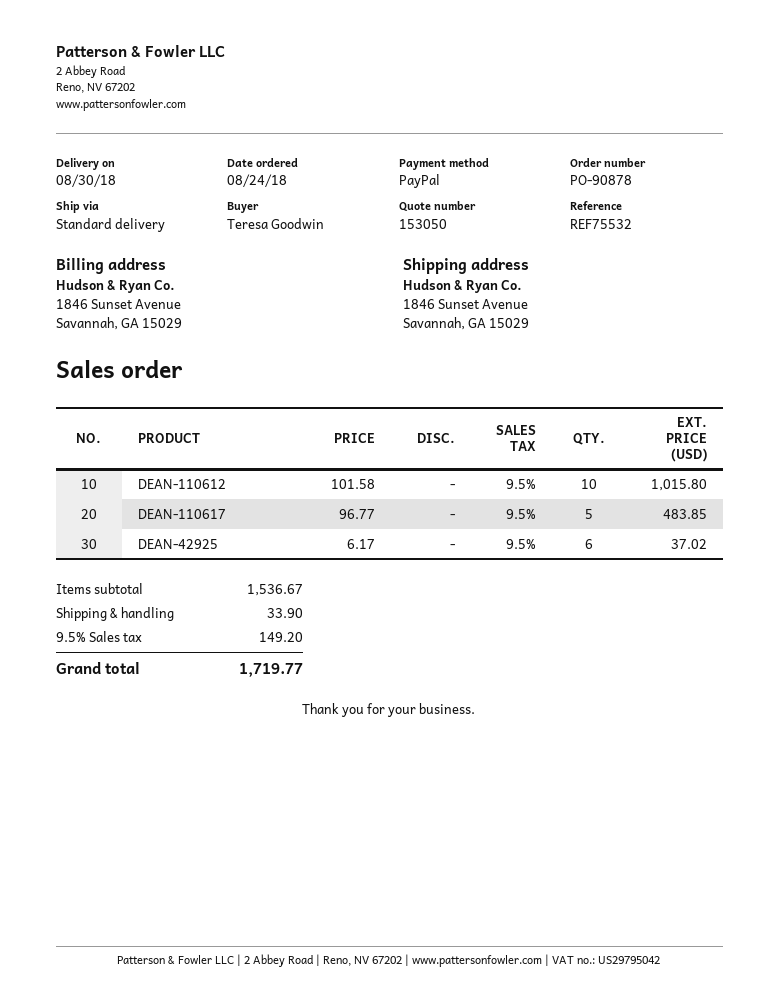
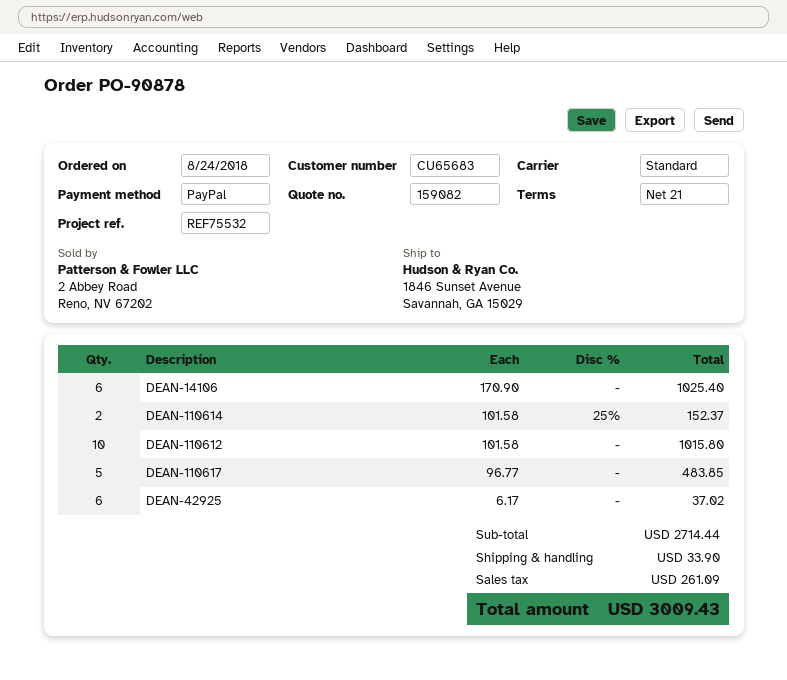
quote number: 153050 -> 159082
DEAN-14106: none -> 6 x 170.90 = 1025.40
DEAN-110614: none -> 2 x 101.58 - 25% = 152.37
subtotal: 1536.67 -> 2714.44
tax: 149.20 -> 261.09
total: 1719.77 -> 3009.43

